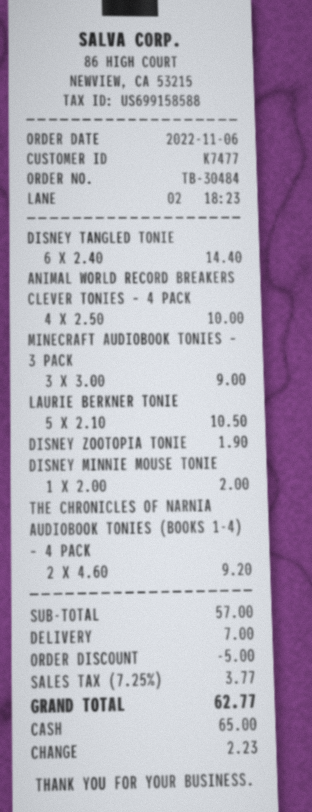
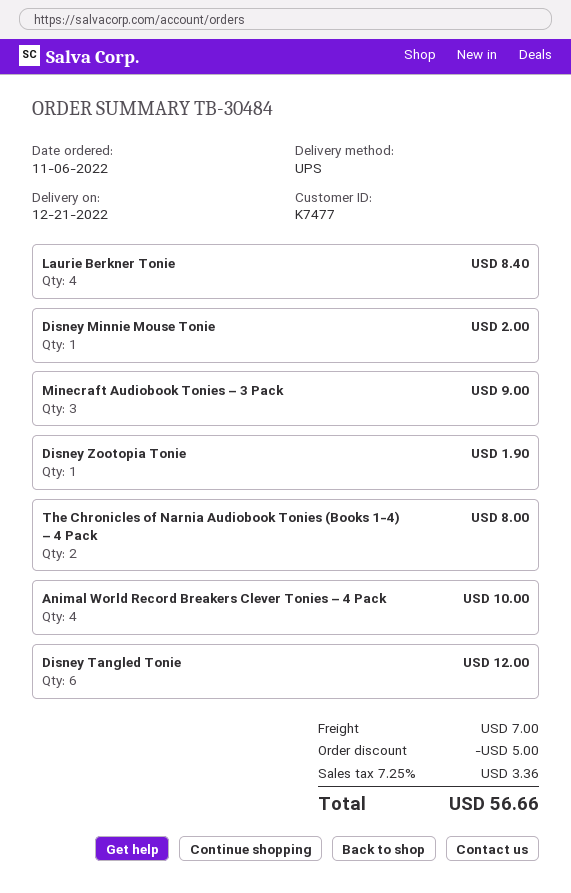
DISNEY TANGLED TONIE: 6 for 14.40 -> 6 for 12.00
LAURIE BERKNER TONIE: 5 for 10.50 -> 4 for 8.40
THE CHRONICLES OF NARNIA AUDIOBOOK TONIES (BOOKS 1-4) – 4 PACK: 2 for 9.20 -> 2 for 8.00
tax: 7.25% = 3.77 -> 7.25% = 3.36
total: 62.77 -> 56.66

